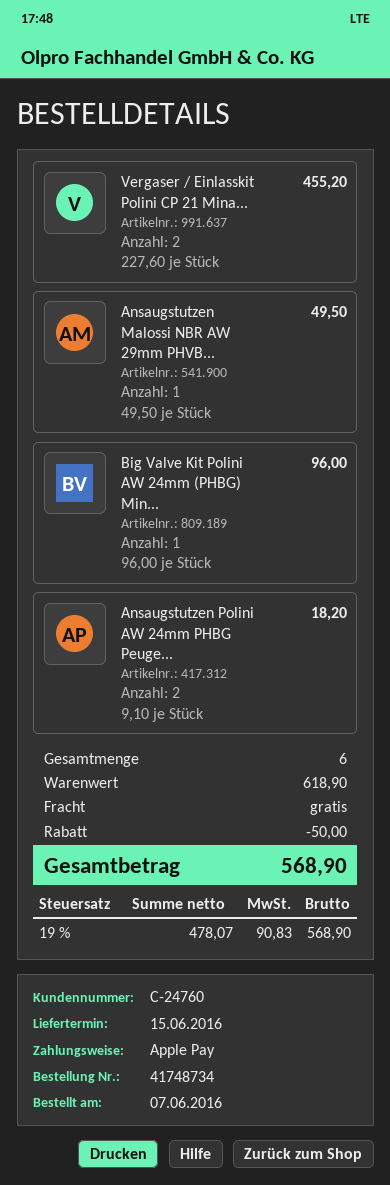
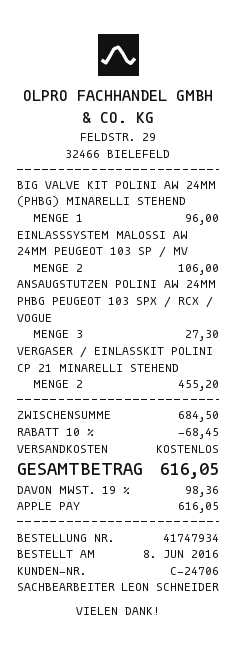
order number: 41748734 -> 41747934
order date: 2016-06-07 -> 2016-06-08
customer number: C-24760 -> C-24706
Ansaugstutzen Malossi NBR AW 29mm PHVB...: 1 for 49.50 -> none
Ansaugstutzen Polini AW 24mm PHBG Peuge...: 2 for 18.20 -> 3 for 27.30
EINLASSSYSTEM MALOSSI AW 24MM PEUGEOT 103 SP / MV: none -> 2 for 106.00
subtotal: 618.90 -> 684.50
discount: 50.00 -> 68.45
tax: 19% = 90.83 -> 19% = 98.36
total: 568.90 -> 616.05

